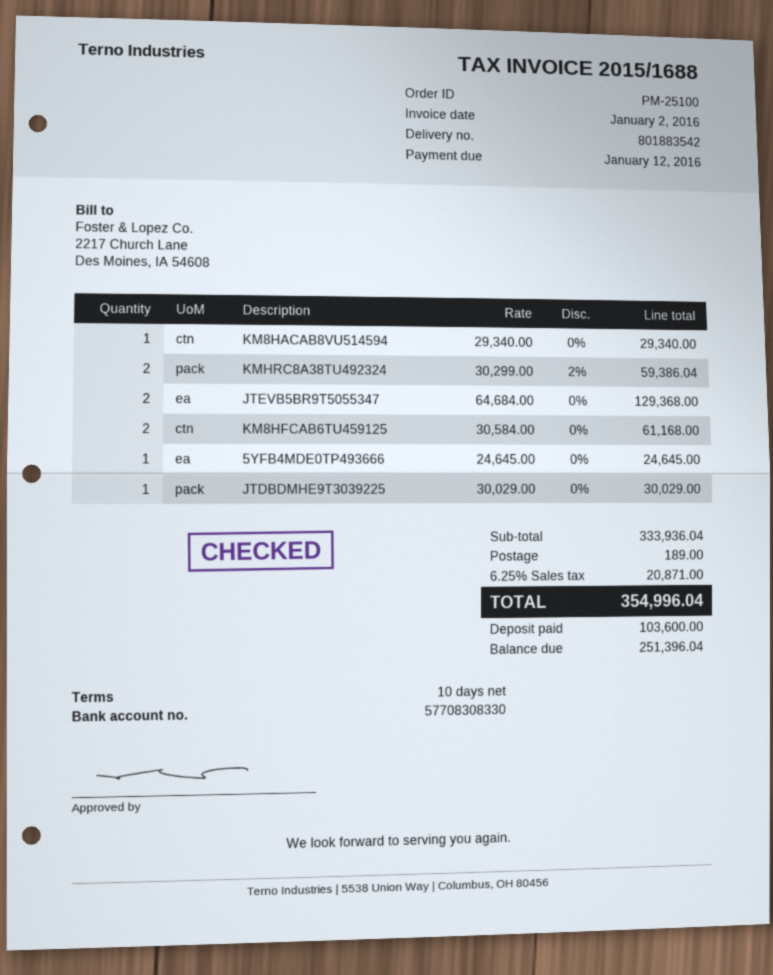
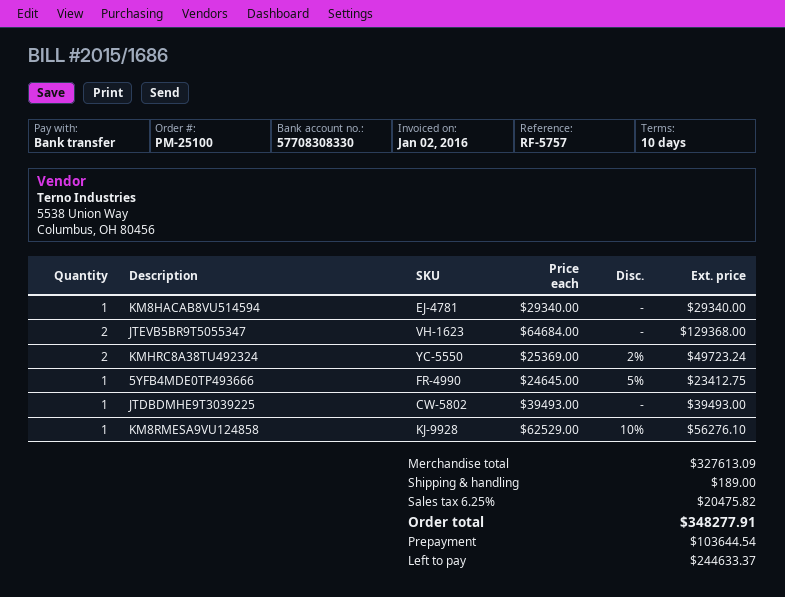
invoice number: 2015/1688 -> 2015/1686
KMHRC8A38TU492324: 2 x 30299.00 - 2% = 59386.04 -> 2 x 25369.00 - 2% = 49723.24
KM8HFCAB6TU459125: 2 x 30584.00 = 61168.00 -> none
5YFB4MDE0TP493666: 1 x 24645.00 = 24645.00 -> 1 x 24645.00 - 5% = 23412.75
JTDBDMHE9T3039225: 1 x 30029.00 = 30029.00 -> 1 x 39493.00 = 39493.00
KM8RMESA9VU124858: none -> 1 x 62529.00 - 10% = 56276.10
subtotal: 333936.04 -> 327613.09
tax: 6.25% = 20871.00 -> 6.25% = 20475.82
total: 354996.04 -> 348277.91
deposit: 103600.00 -> 103644.54
balance: 251396.04 -> 244633.37

